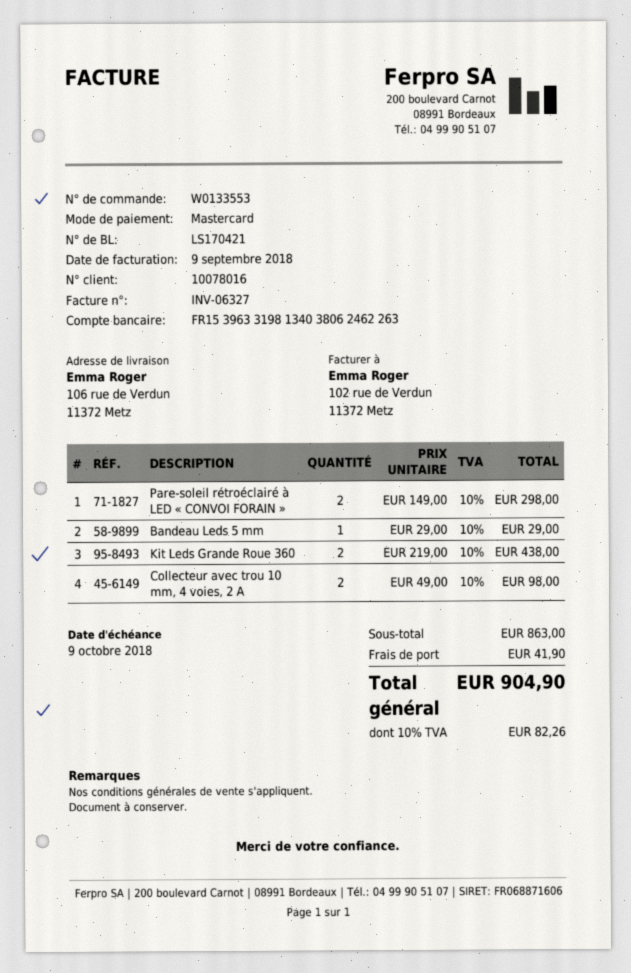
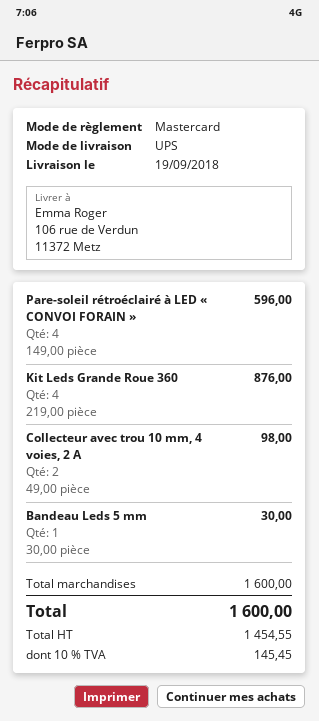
Pare-soleil rétroéclairé à LED « CONVOI FORAIN »: 2 x 149.00 = 298.00 -> 4 x 149.00 = 596.00
Bandeau Leds 5 mm: 1 x 29.00 = 29.00 -> 1 x 30.00 = 30.00
Kit Leds Grande Roue 360: 2 x 219.00 = 438.00 -> 4 x 219.00 = 876.00
subtotal: 863.00 -> 1600.00
shipping: 41.90 -> none
tax: 10% = 82.26 -> 10% = 145.45
total: 904.90 -> 1600.00

